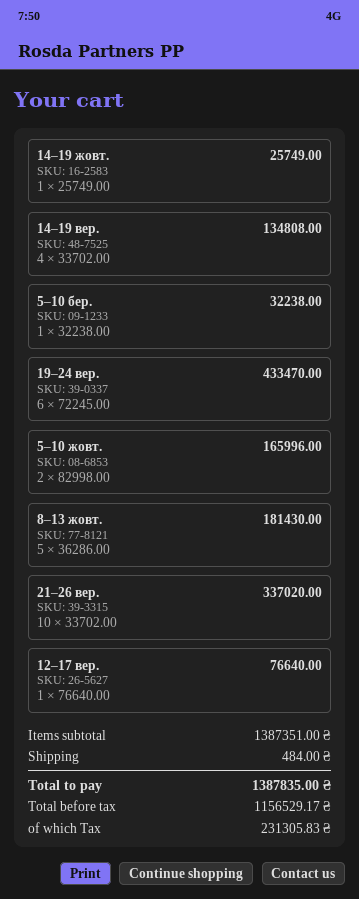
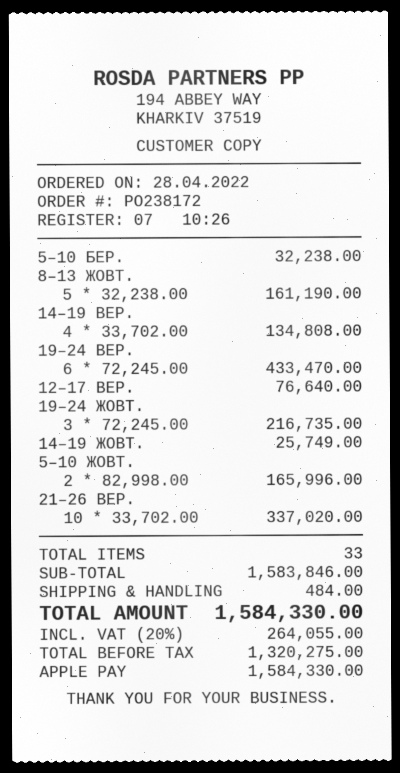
8–13 жовт.: 5 x 36286.00 = 181430.00 -> 5 x 32238.00 = 161190.00
19–24 ЖОВТ.: none -> 3 x 72245.00 = 216735.00
subtotal: 1387351.00 -> 1583846.00
net: 1156529.17 -> 1320275.00
tax: 231305.83 -> 264055.00
total: 1387835.00 -> 1584330.00

